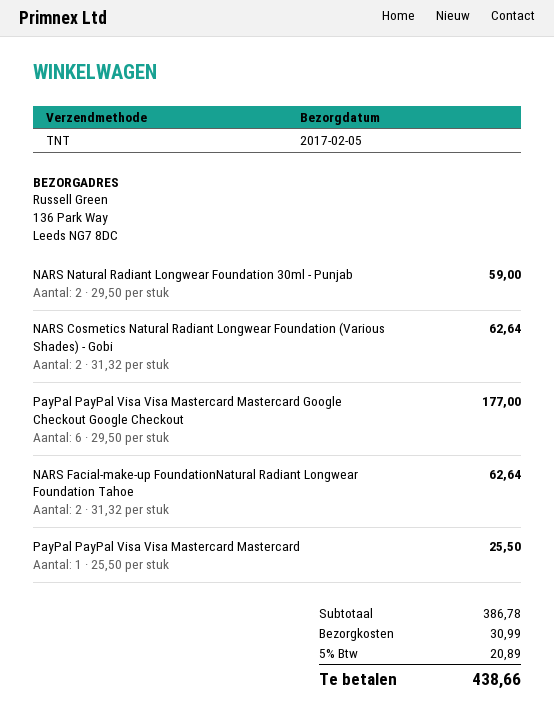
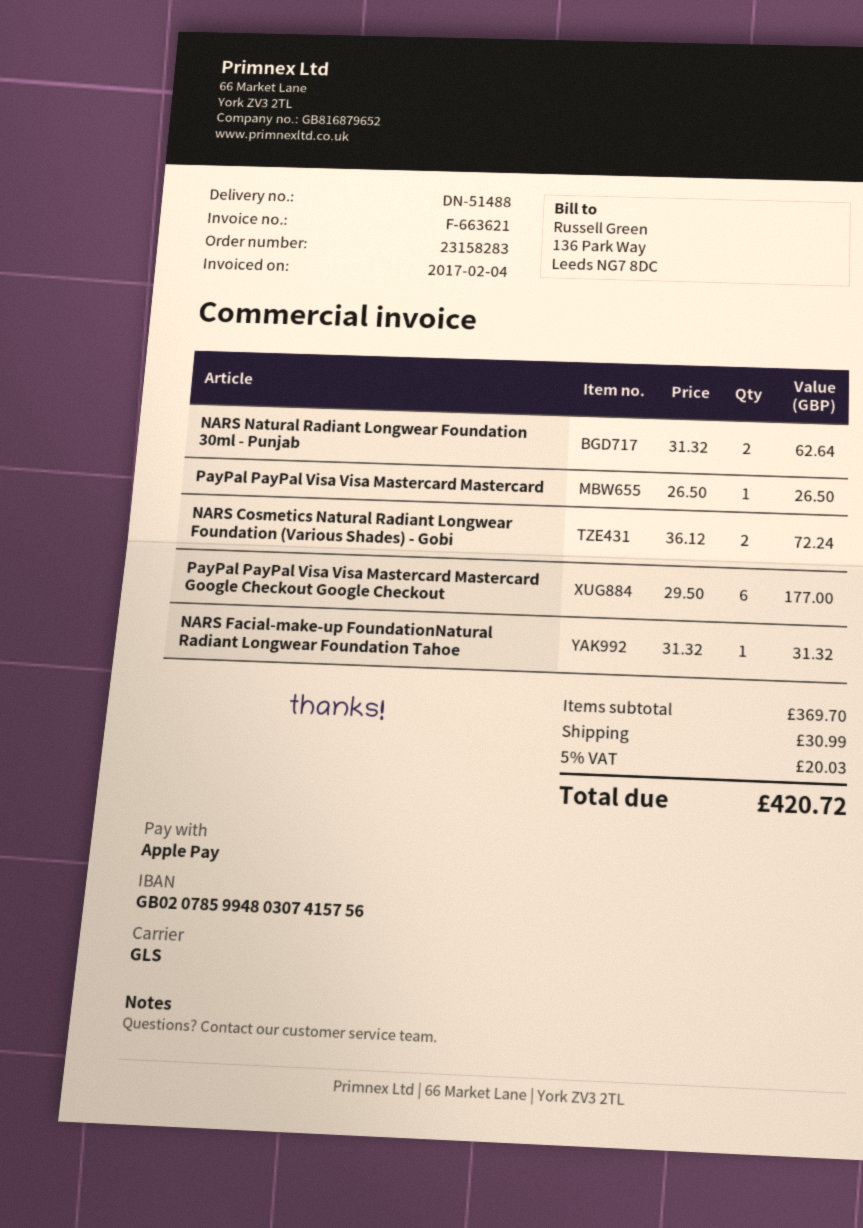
shipping method: TNT -> GLS
NARS Natural Radiant Longwear Foundation 30ml - Punjab: 2 x 29.50 = 59.00 -> 2 x 31.32 = 62.64
NARS Cosmetics Natural Radiant Longwear Foundation (Various Shades) - Gobi: 2 x 31.32 = 62.64 -> 2 x 36.12 = 72.24
NARS Facial-make-up FoundationNatural Radiant Longwear Foundation Tahoe: 2 x 31.32 = 62.64 -> 1 x 31.32 = 31.32
PayPal PayPal Visa Visa Mastercard Mastercard: 1 x 25.50 = 25.50 -> 1 x 26.50 = 26.50
subtotal: 386.78 -> 369.70
tax: 5% = 20.89 -> 5% = 20.03
total: 438.66 -> 420.72

